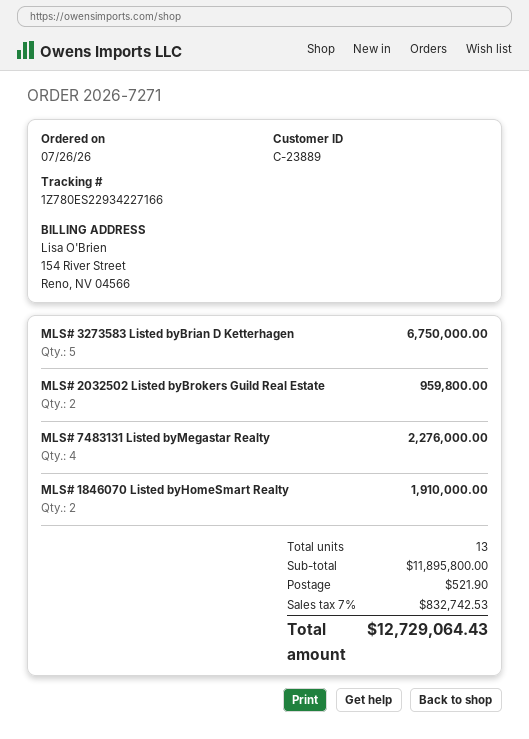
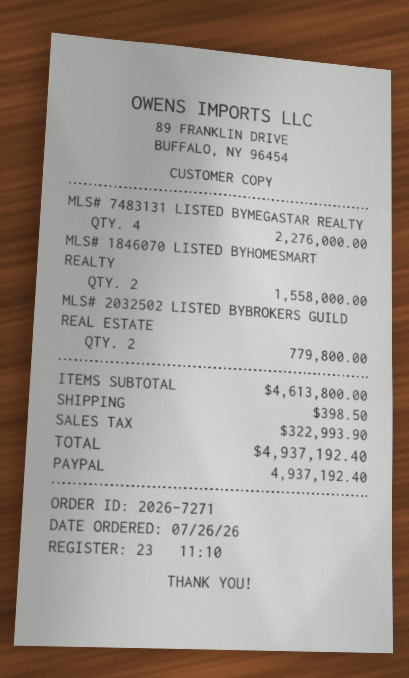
MLS# 3273583 Listed byBrian D Ketterhagen: 5 for 6750000.00 -> none
MLS# 2032502 Listed byBrokers Guild Real Estate: 2 for 959800.00 -> 2 for 779800.00
MLS# 1846070 Listed byHomeSmart Realty: 2 for 1910000.00 -> 2 for 1558000.00
subtotal: 11895800.00 -> 4613800.00
shipping: 521.90 -> 398.50
tax: 832742.53 -> 322993.90
total: 12729064.43 -> 4937192.40

